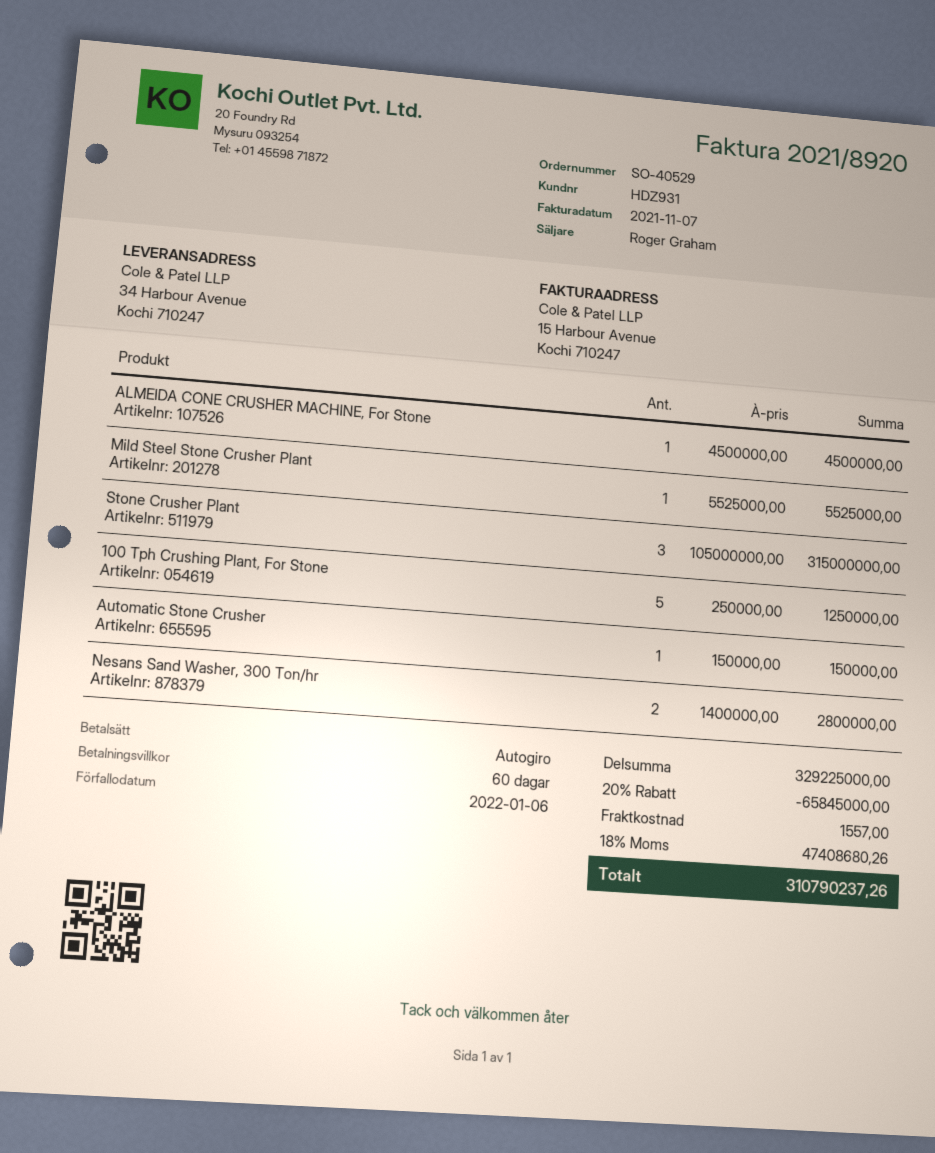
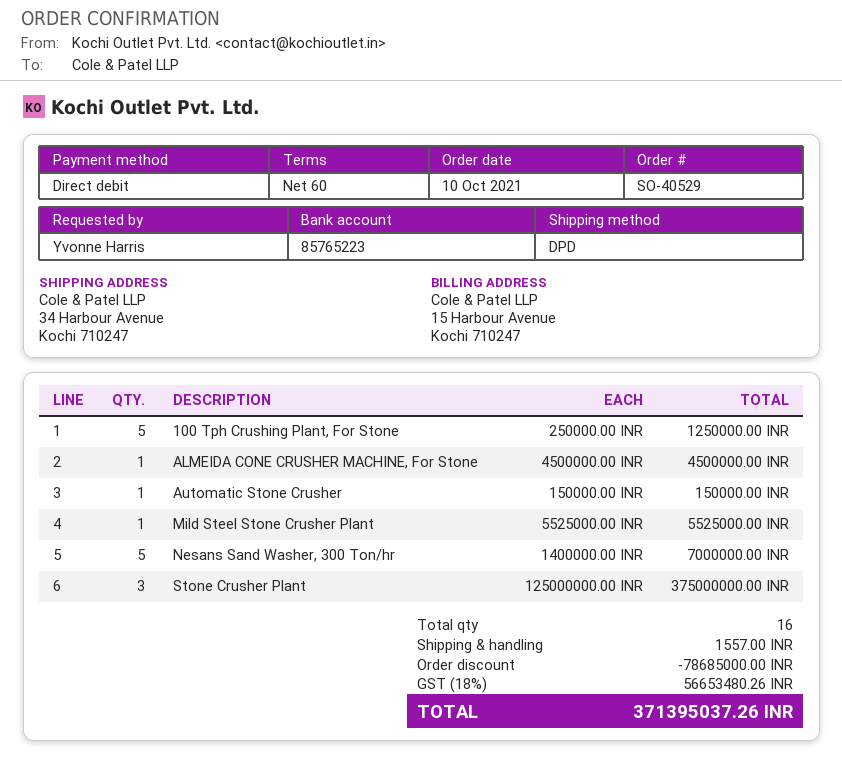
Stone Crusher Plant: 3 x 105000000.00 = 315000000.00 -> 3 x 125000000.00 = 375000000.00
Nesans Sand Washer, 300 Ton/hr: 2 x 1400000.00 = 2800000.00 -> 5 x 1400000.00 = 7000000.00
discount: 65845000.00 -> 78685000.00
tax: 18% = 47408680.26 -> 18% = 56653480.26
total: 310790237.26 -> 371395037.26

